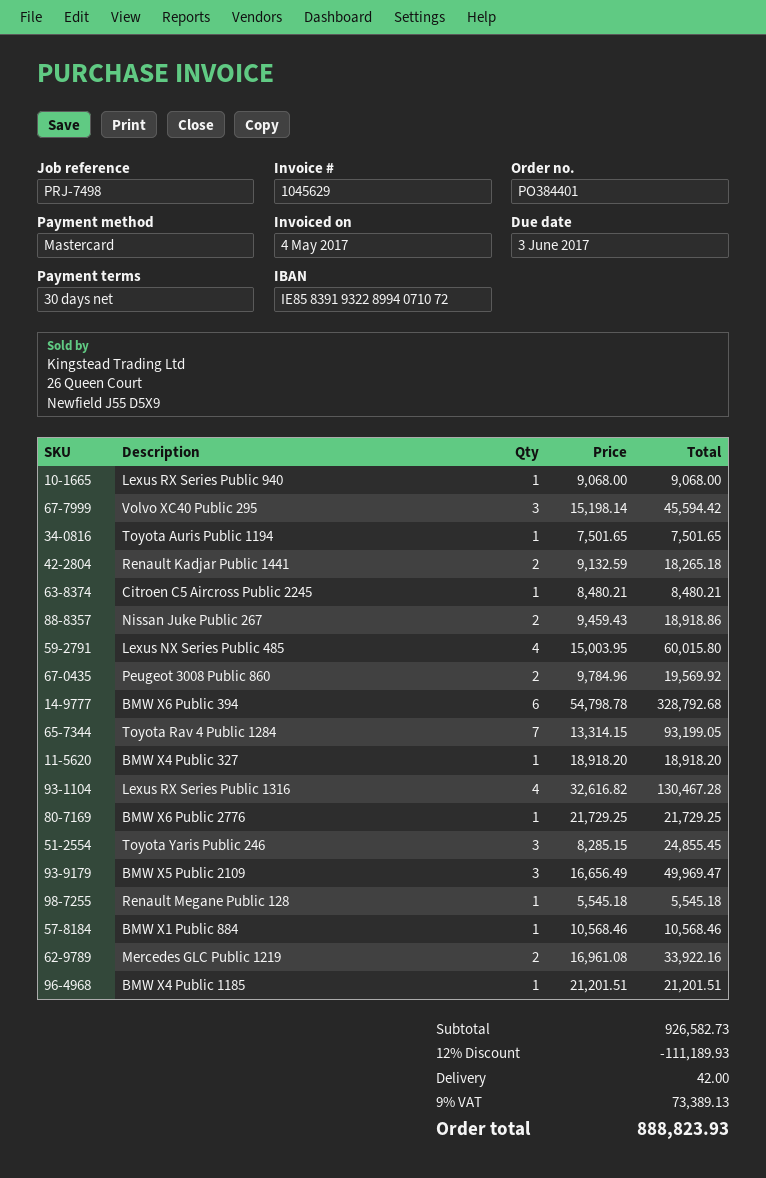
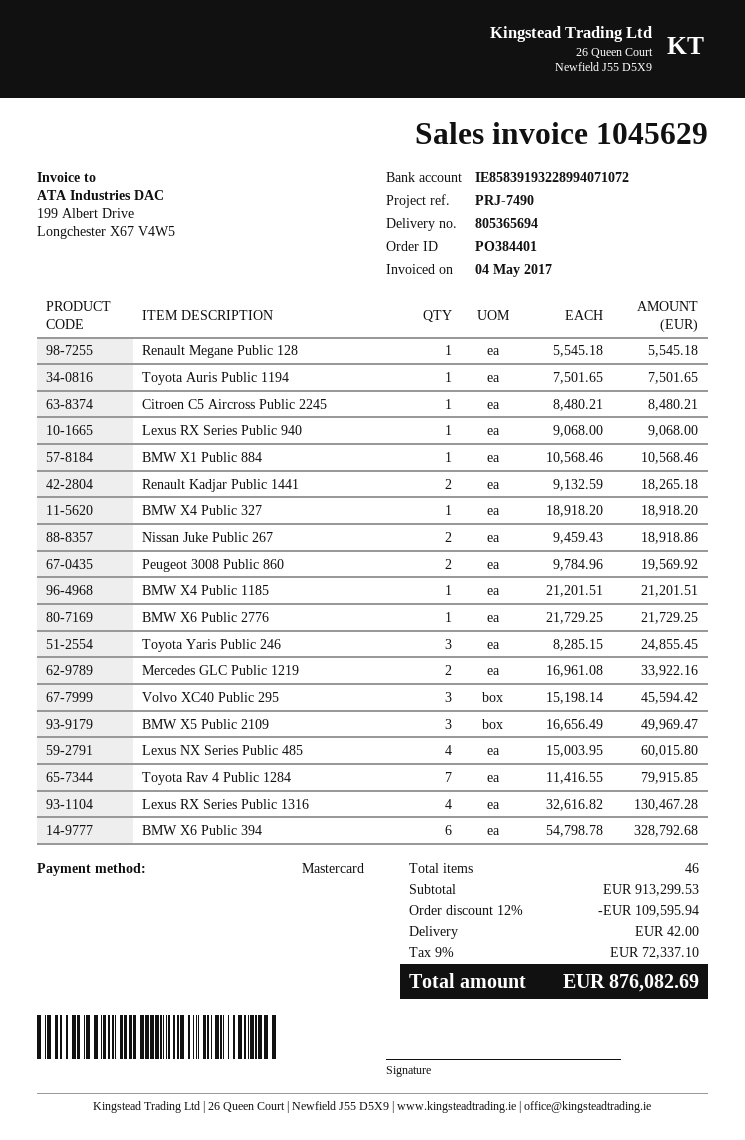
reference: PRJ-7498 -> PRJ-7490
Toyota Rav 4 Public 1284: 7 x 13314.15 = 93199.05 -> 7 x 11416.55 = 79915.85
subtotal: 926582.73 -> 913299.53
discount: 12% = 111189.93 -> 12% = 109595.94
tax: 9% = 73389.13 -> 9% = 72337.10
total: 888823.93 -> 876082.69

